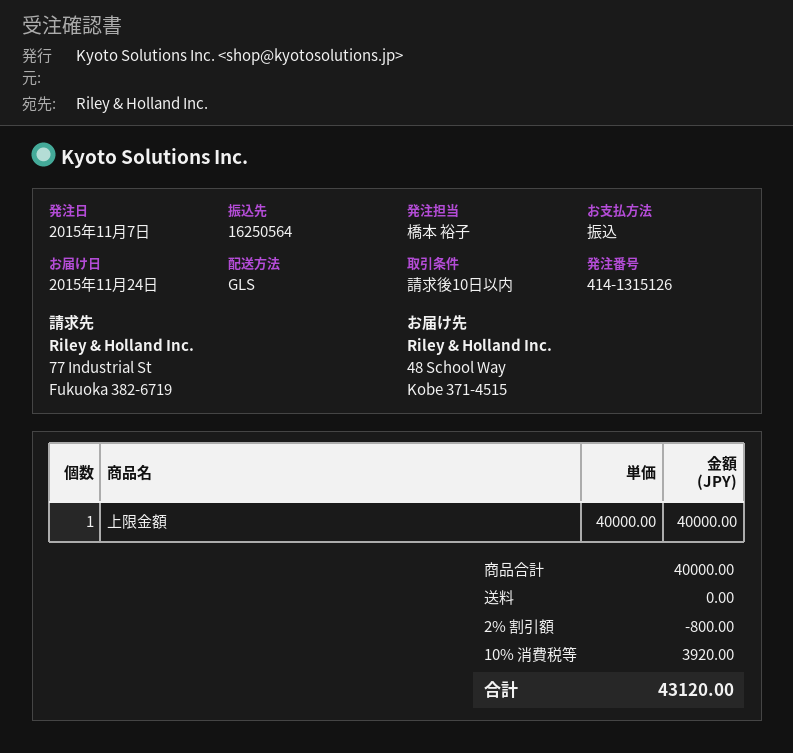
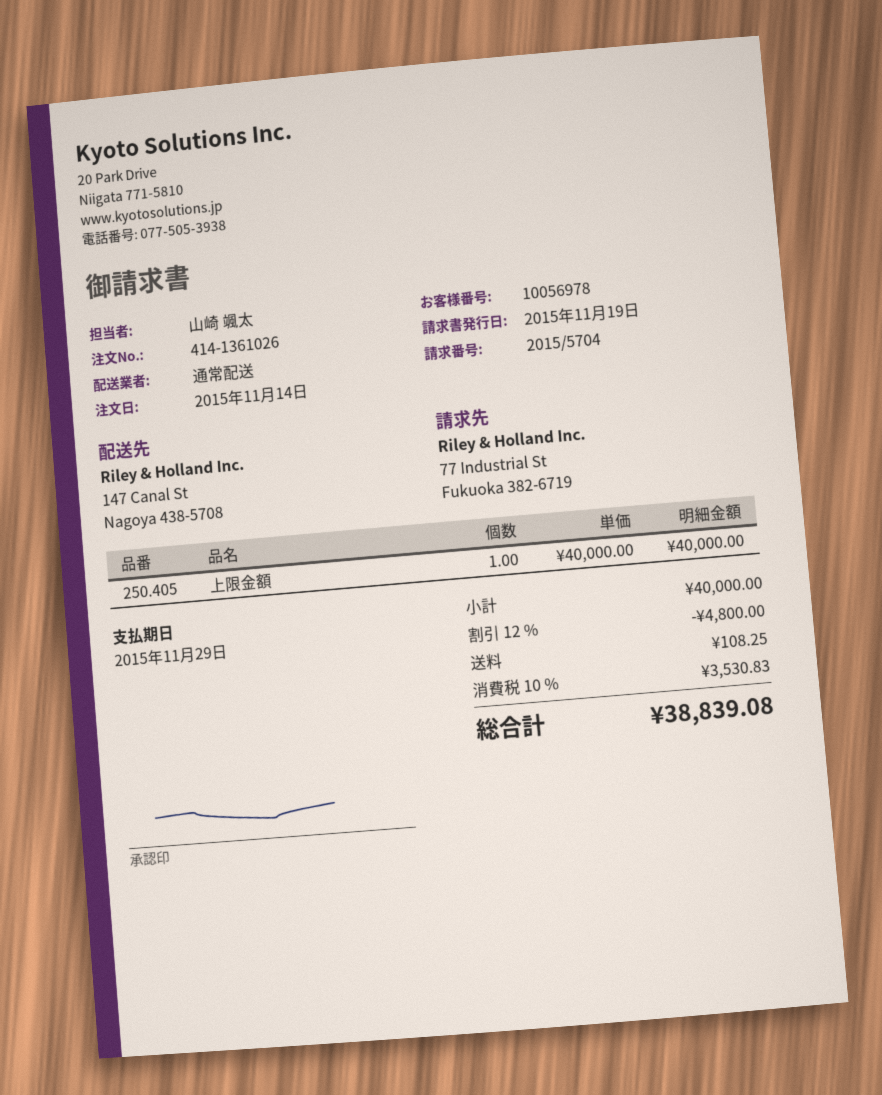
order number: 414-1315126 -> 414-1361026
order date: 2015-11-07 -> 2015-11-14
shipping method: GLS -> standard
ship to: 48 School Way, Kobe 371-4515 -> 147 Canal St, Nagoya 438-5708
discount: 2% = 800.00 -> 12% = 4800.00
shipping: 0.00 -> 108.25
tax: 10% = 3920.00 -> 10% = 3530.83
total: 43120.00 -> 38839.08

